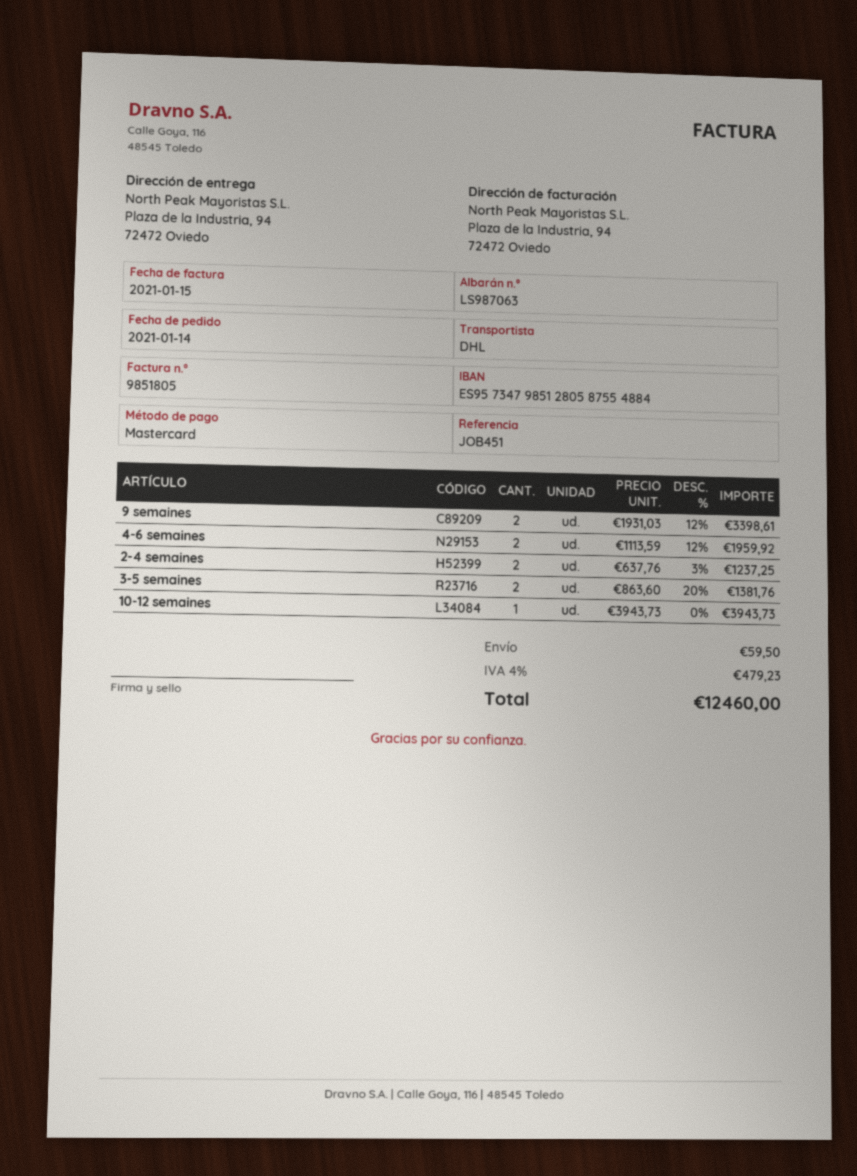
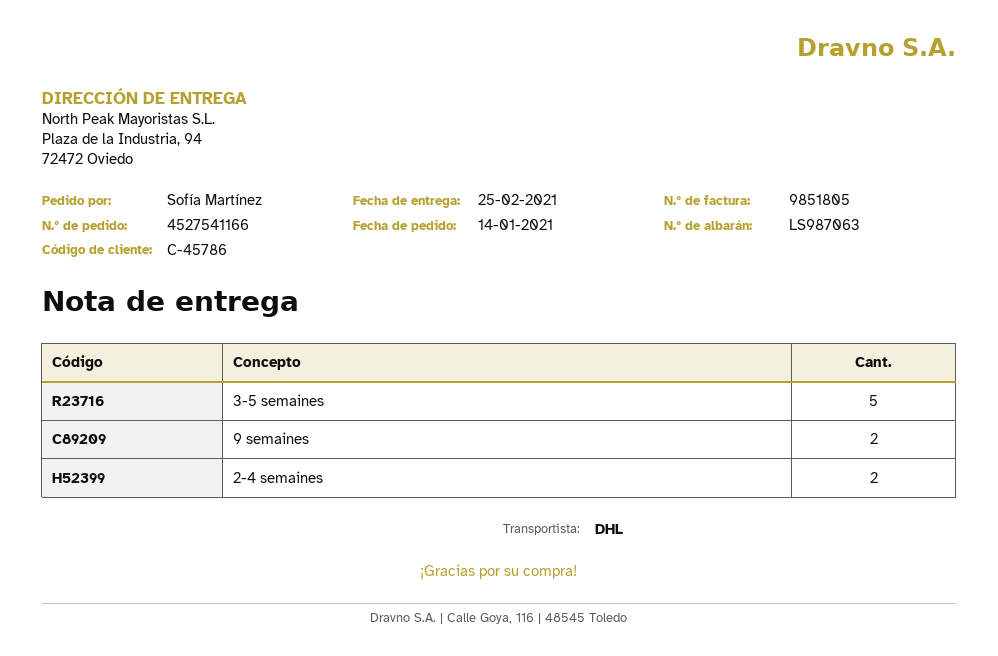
4-6 semaines: 2 -> none
3-5 semaines: 2 -> 5
10-12 semaines: 1 -> none

